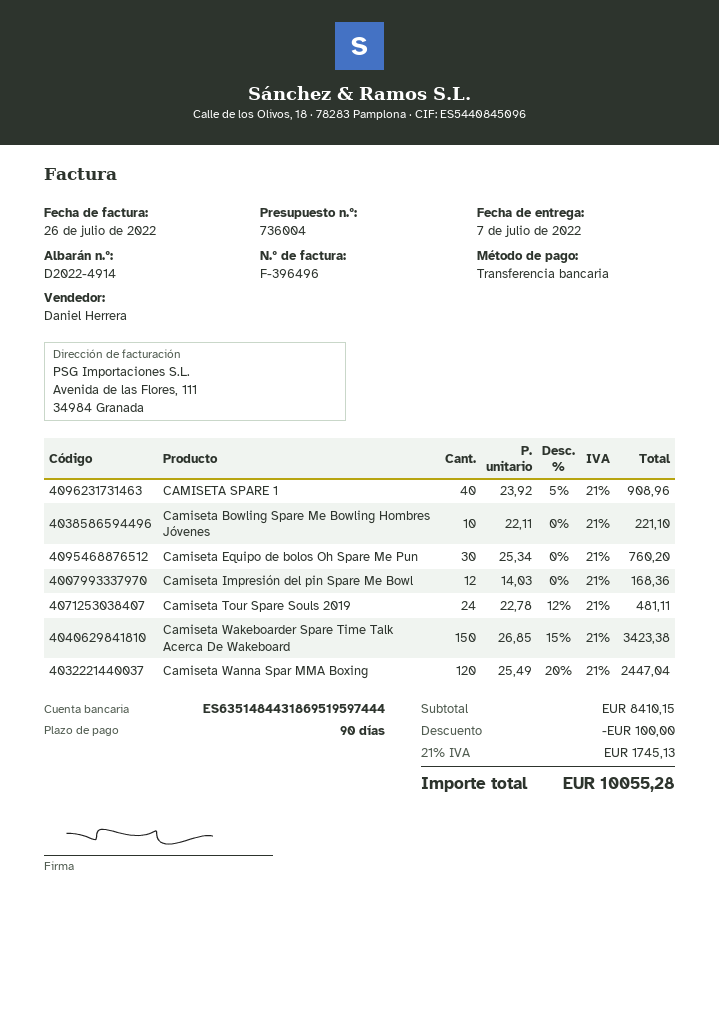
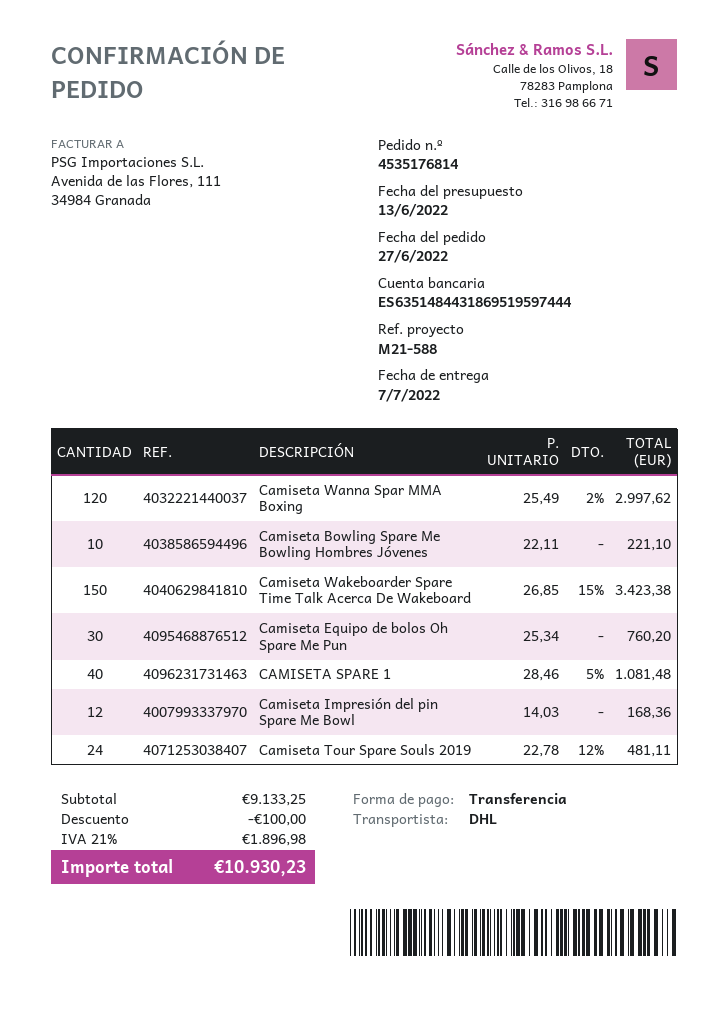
CAMISETA SPARE 1: 40 x 23.92 - 5% = 908.96 -> 40 x 28.46 - 5% = 1081.48
Camiseta Wanna Spar MMA Boxing: 120 x 25.49 - 20% = 2447.04 -> 120 x 25.49 - 2% = 2997.62
subtotal: 8410.15 -> 9133.25
tax: 21% = 1745.13 -> 21% = 1896.98
total: 10055.28 -> 10930.23

